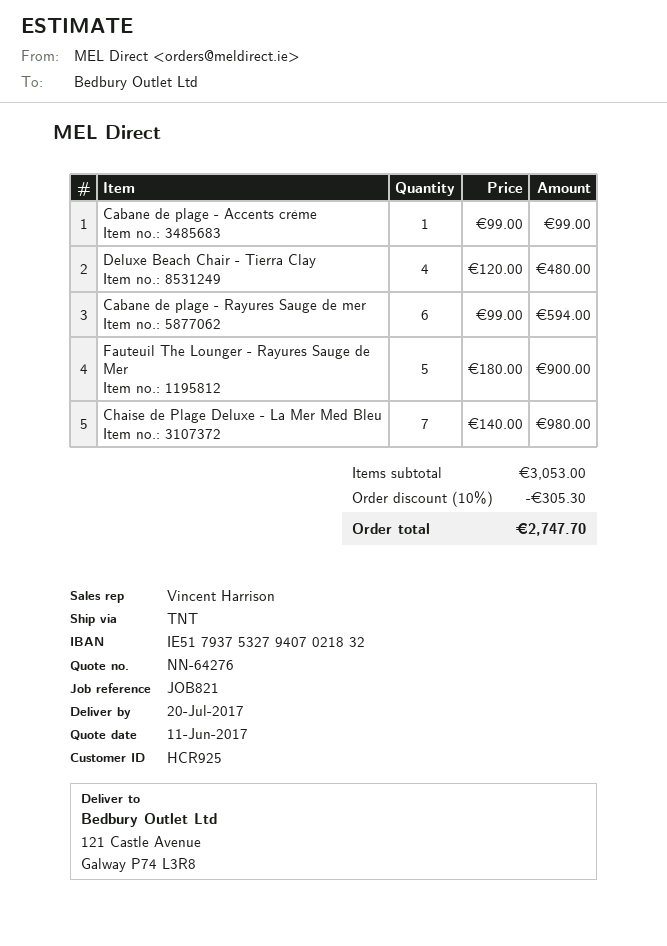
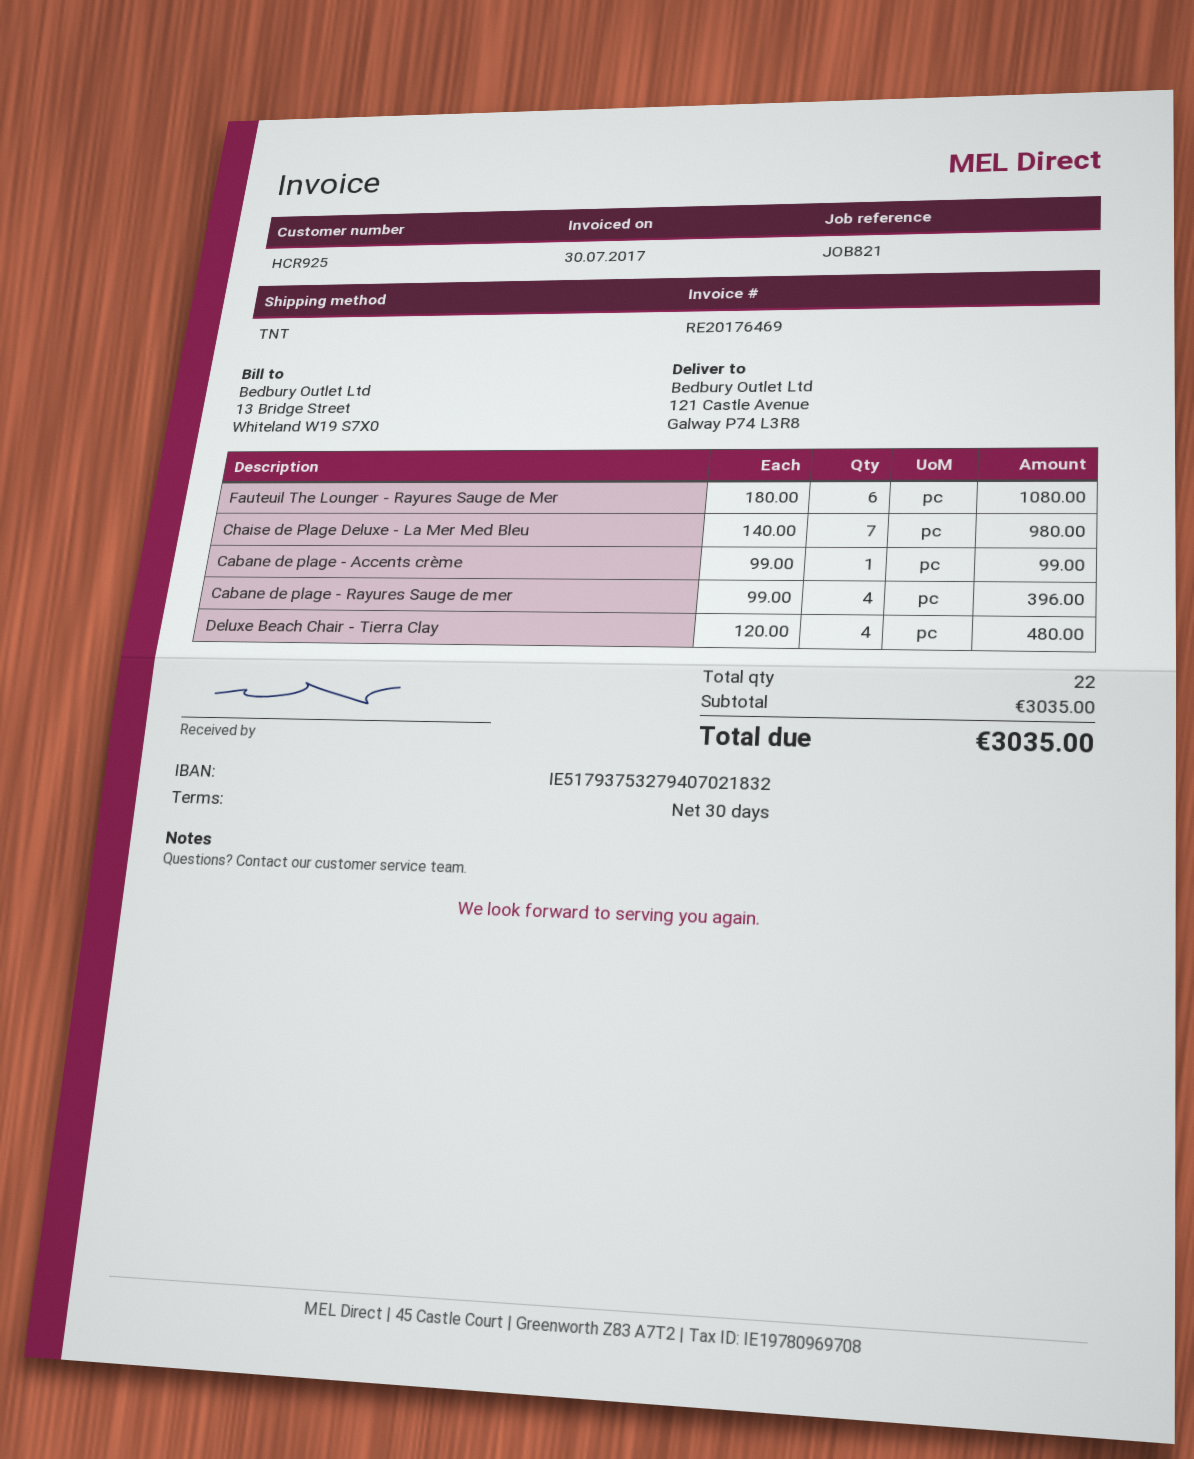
Cabane de plage - Rayures Sauge de mer: 6 x 99.00 = 594.00 -> 4 x 99.00 = 396.00
Fauteuil The Lounger - Rayures Sauge de Mer: 5 x 180.00 = 900.00 -> 6 x 180.00 = 1080.00
subtotal: 3053.00 -> 3035.00
discount: 10% = 305.30 -> none
total: 2747.70 -> 3035.00

